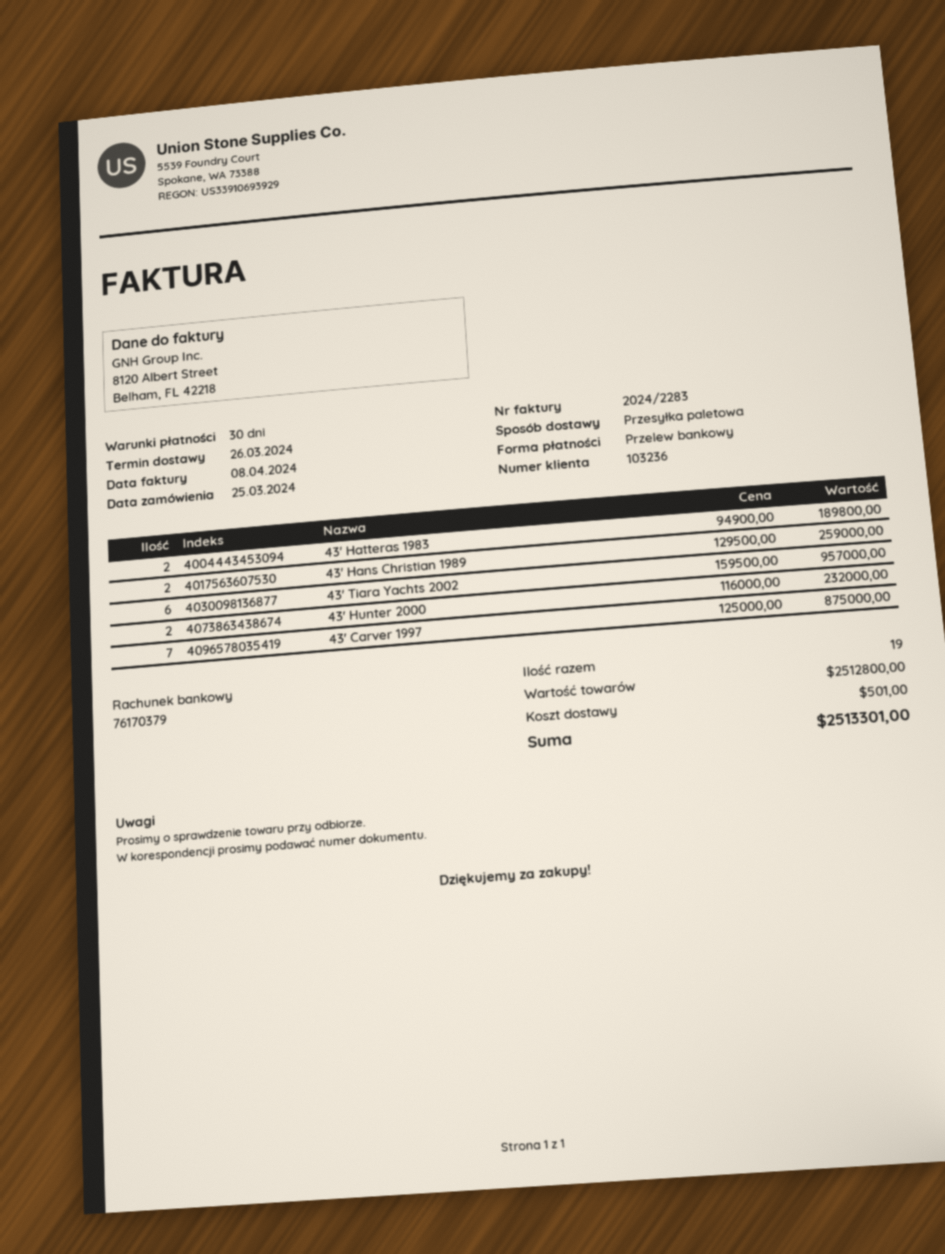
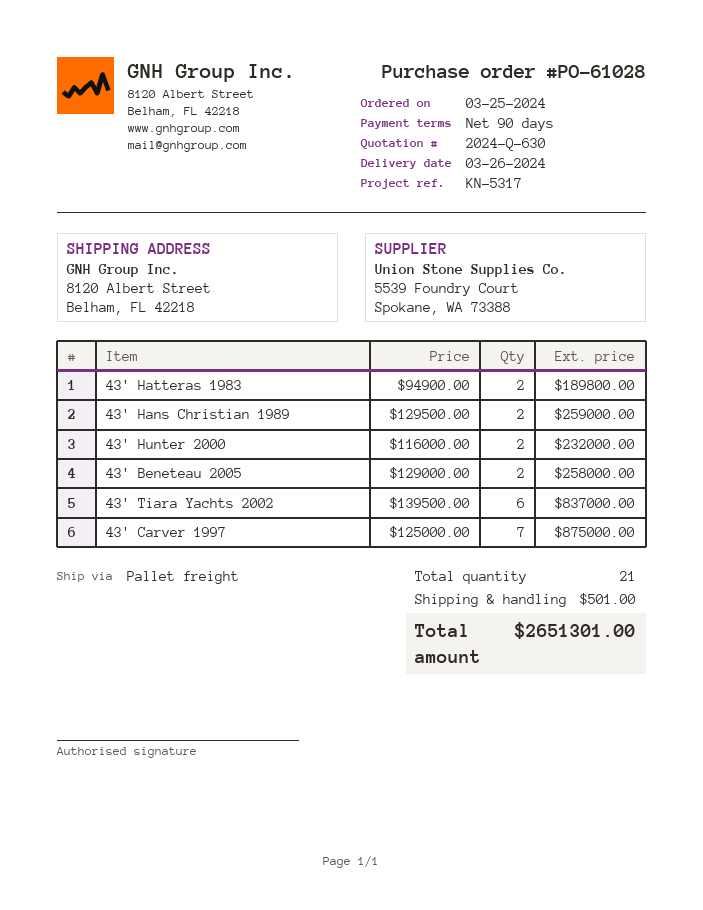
payment terms: 30 days -> 90 days
43' Tiara Yachts 2002: 6 x 159500.00 = 957000.00 -> 6 x 139500.00 = 837000.00
43' Beneteau 2005: none -> 2 x 129000.00 = 258000.00
total quantity: 19 -> 21
total: 2513301.00 -> 2651301.00

